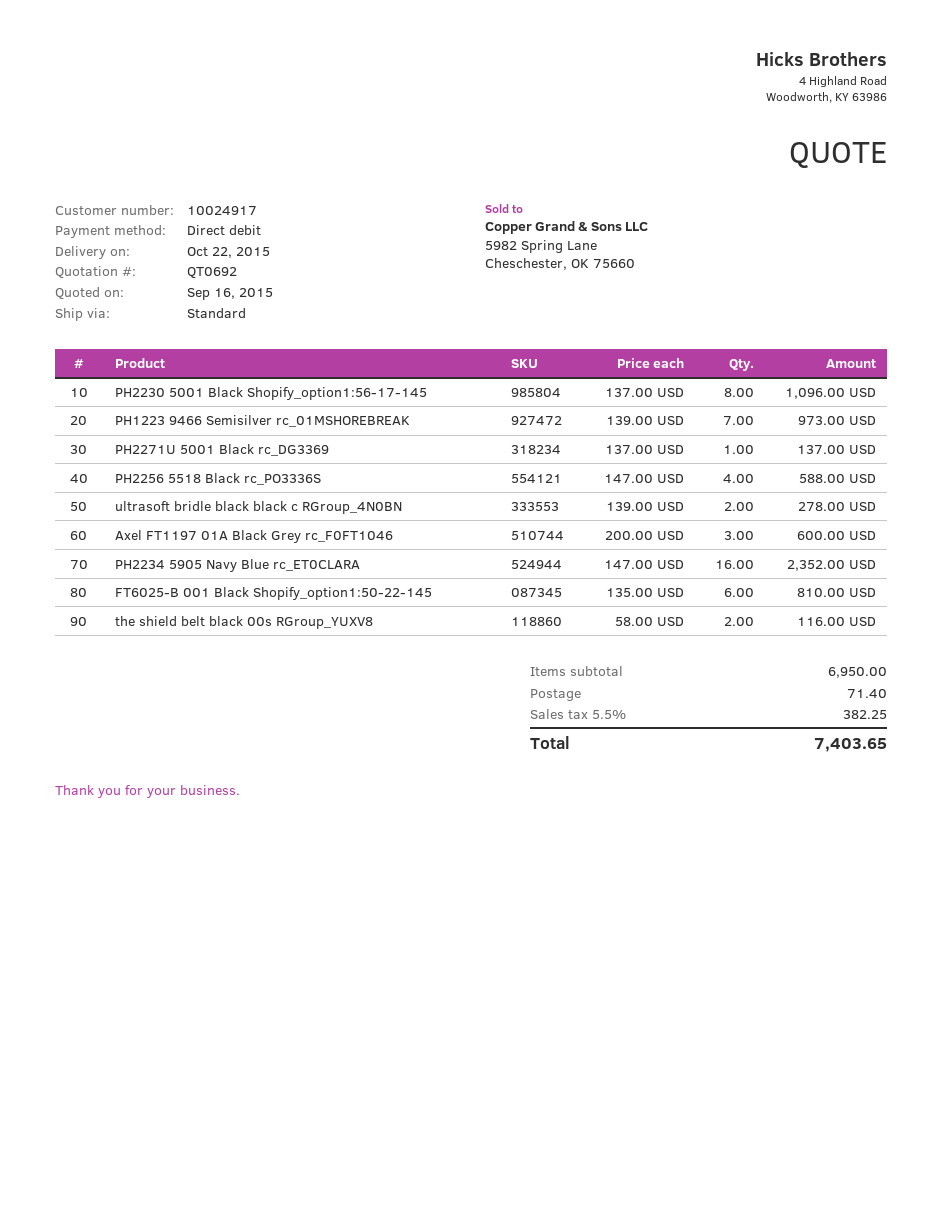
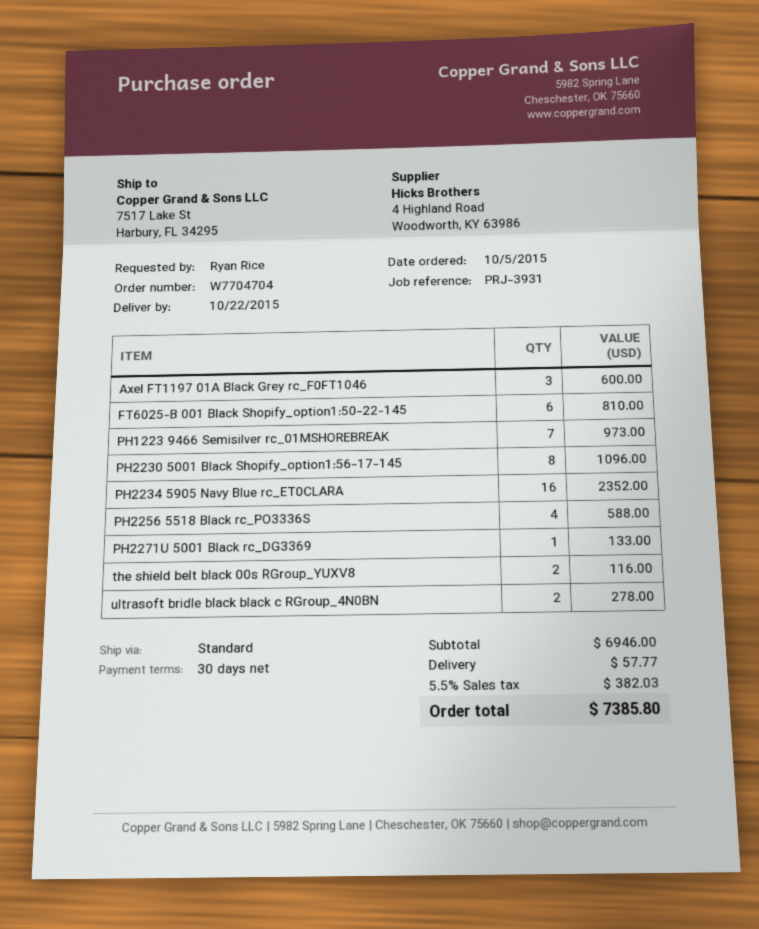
PH2271U 5001 Black rc_DG3369: 1 for 137.00 -> 1 for 133.00
subtotal: 6950.00 -> 6946.00
shipping: 71.40 -> 57.77
tax: 5.5% = 382.25 -> 5.5% = 382.03
total: 7403.65 -> 7385.80

